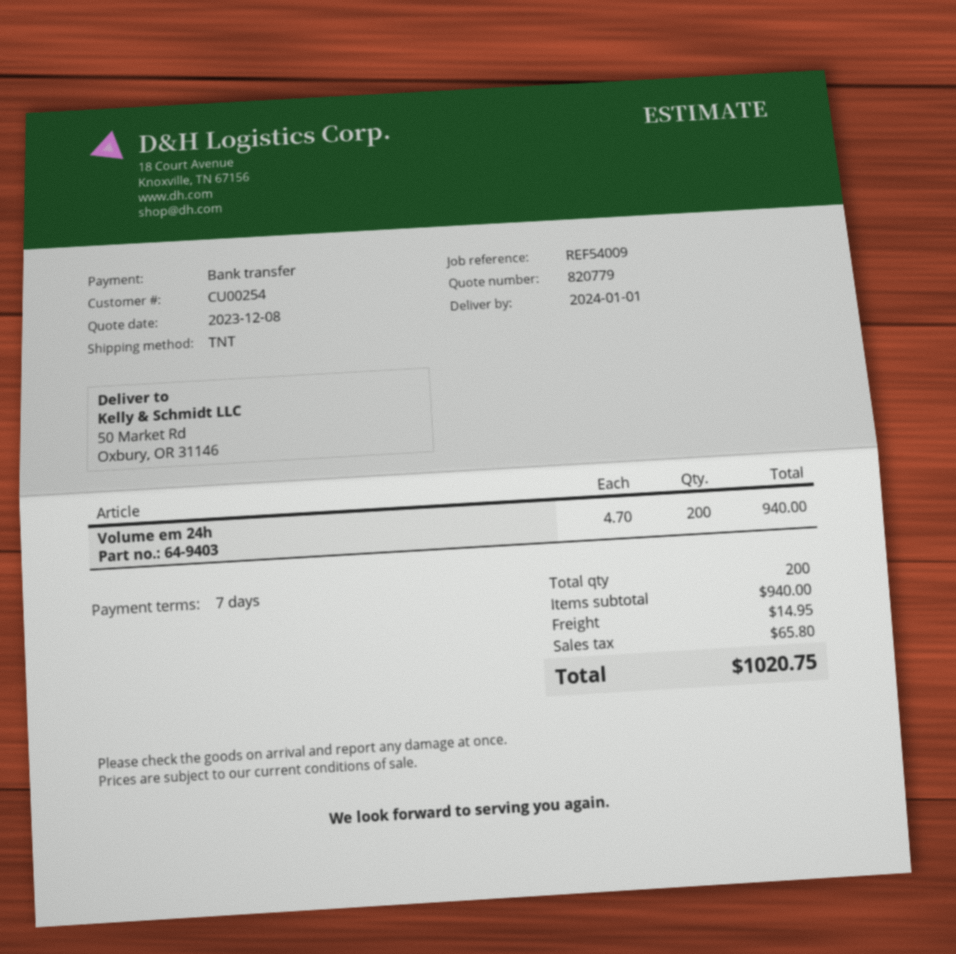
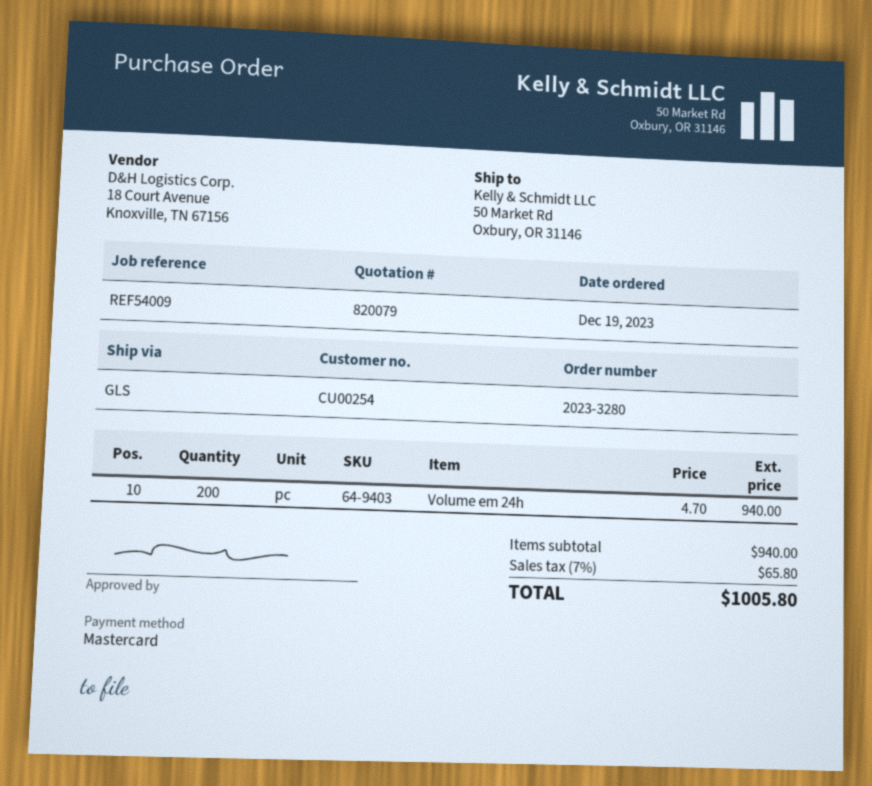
quote number: 820779 -> 820079
payment method: bank transfer -> Mastercard
shipping method: TNT -> GLS
shipping: 14.95 -> none
total: 1020.75 -> 1005.80

